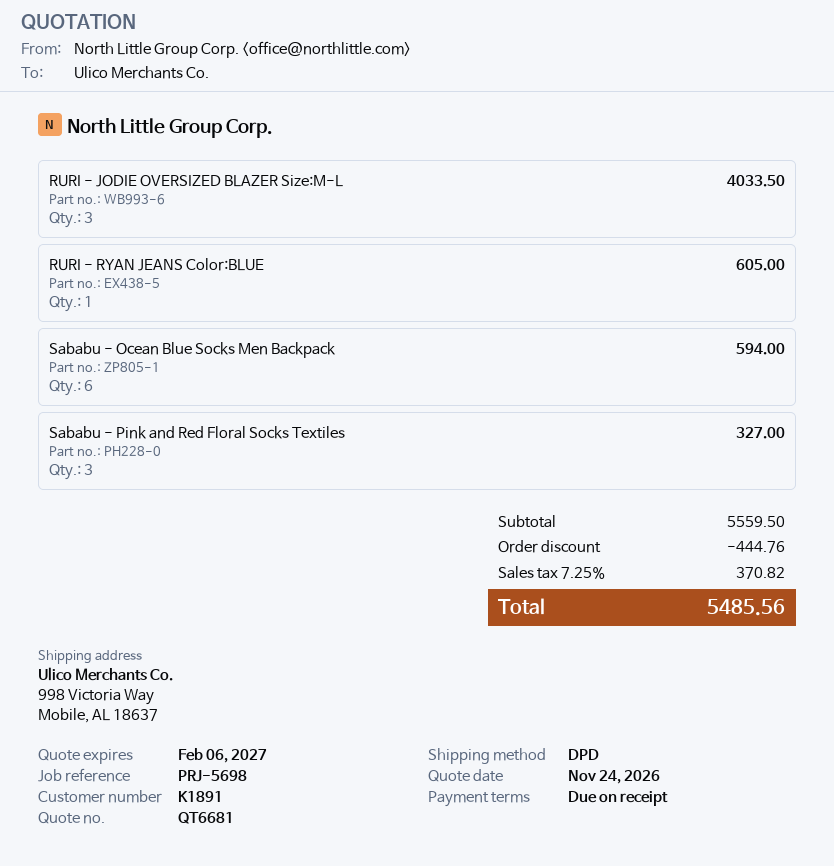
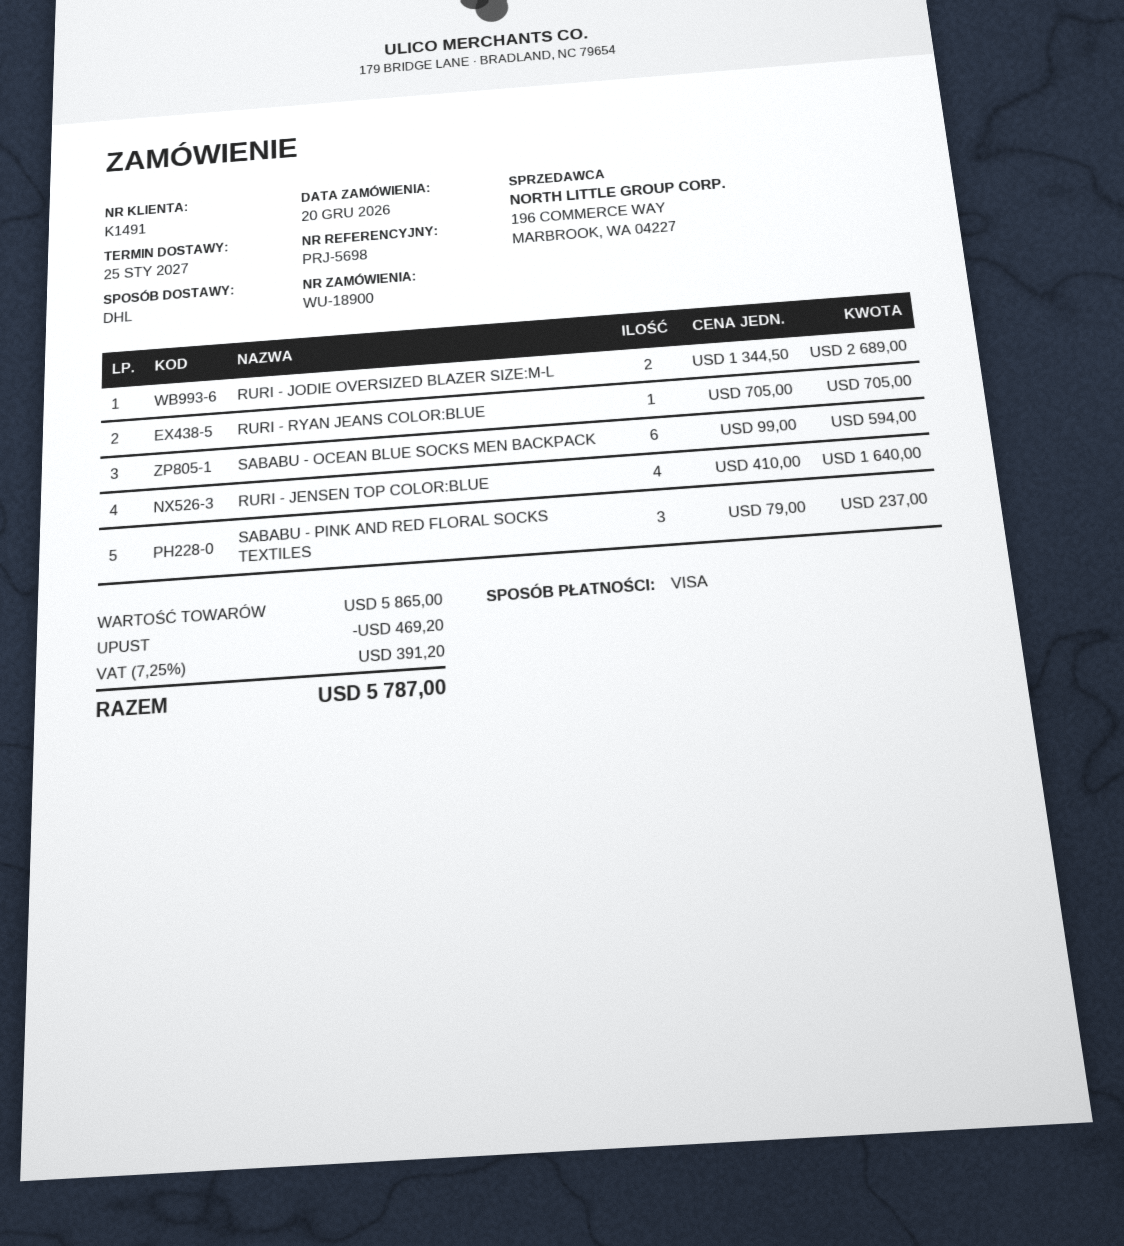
customer number: K1891 -> K1491
shipping method: DPD -> DHL
RURI - JODIE OVERSIZED BLAZER Size:M-L: 3 for 4033.50 -> 2 for 2689.00
RURI - RYAN JEANS Color:BLUE: 1 for 605.00 -> 1 for 705.00
Sababu - Pink and Red Floral Socks Textiles: 3 for 327.00 -> 3 for 237.00
RURI - JENSEN TOP COLOR:BLUE: none -> 4 for 1640.00
subtotal: 5559.50 -> 5865.00
discount: 444.76 -> 469.20
tax: 7.25% = 370.82 -> 7.25% = 391.20
total: 5485.56 -> 5787.00

